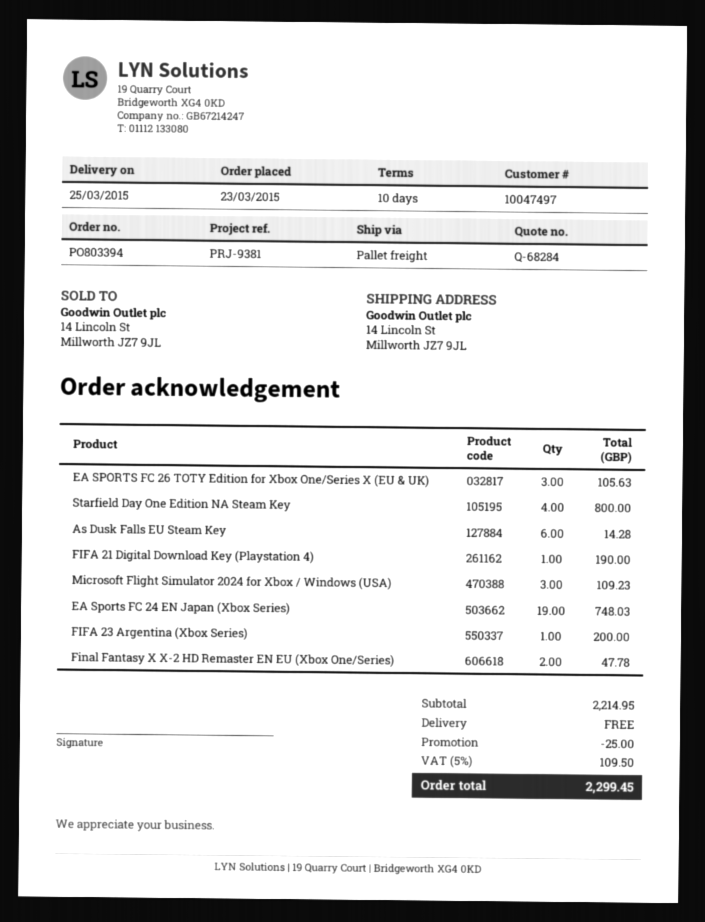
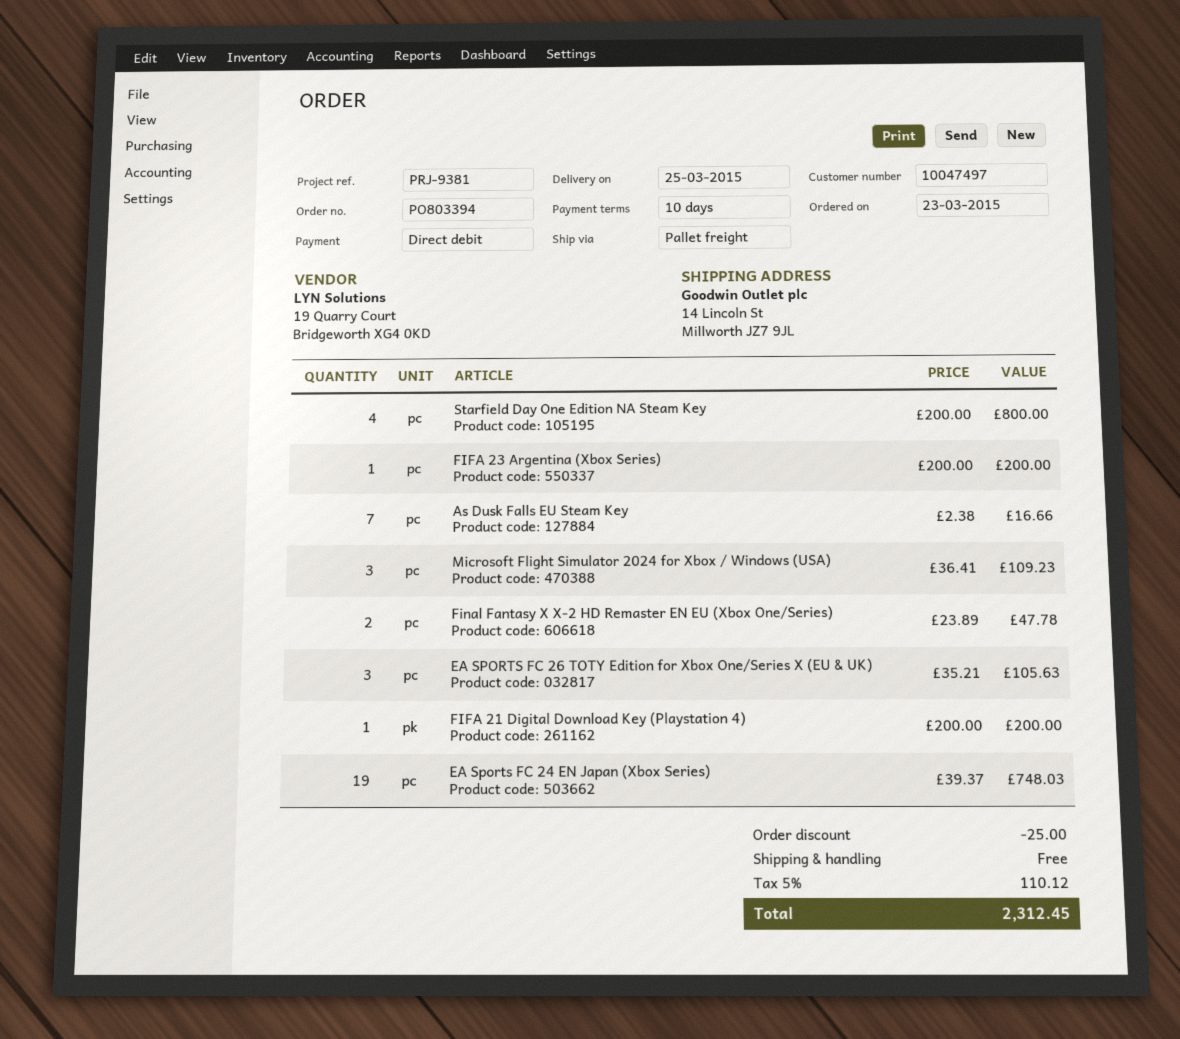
As Dusk Falls EU Steam Key: 6 for 14.28 -> 7 for 16.66
FIFA 21 Digital Download Key (Playstation 4): 1 for 190.00 -> 1 for 200.00
tax: 5% = 109.50 -> 5% = 110.12
total: 2299.45 -> 2312.45

